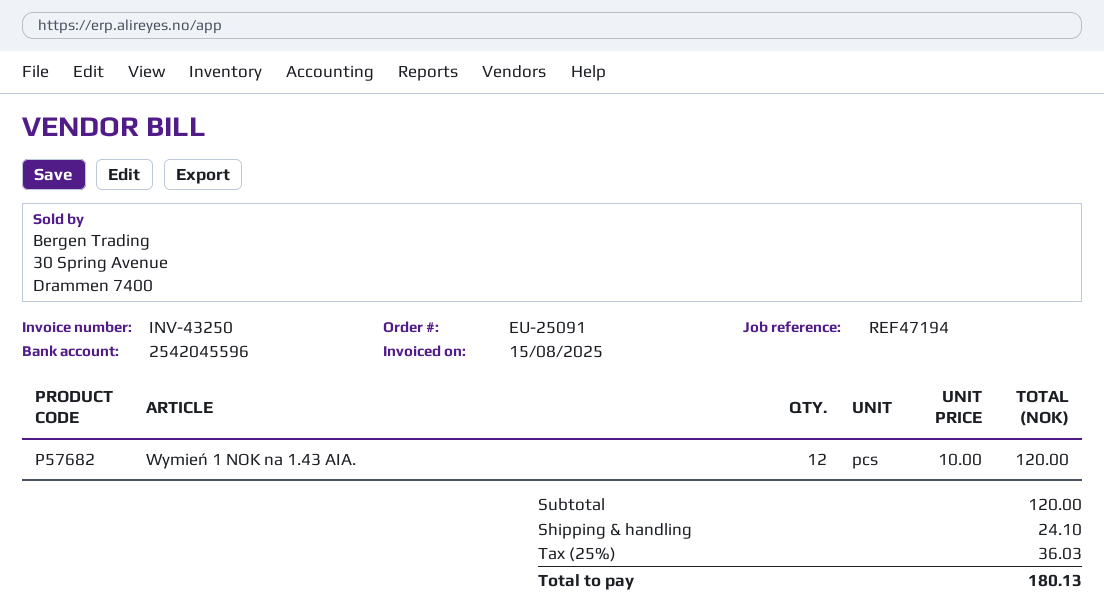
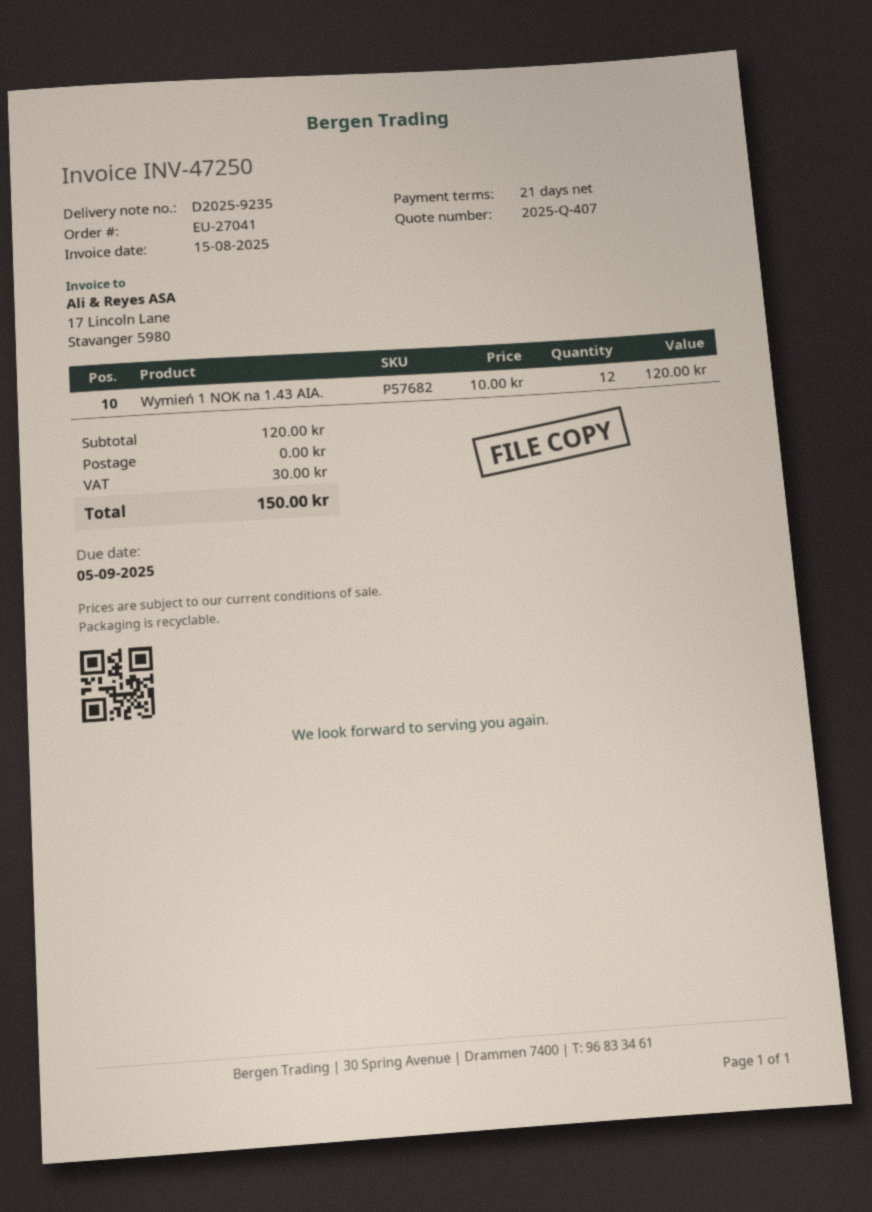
order number: EU-25091 -> EU-27041
invoice number: INV-43250 -> INV-47250
shipping: 24.10 -> 0.00
tax: 36.03 -> 30.00
total: 180.13 -> 150.00

